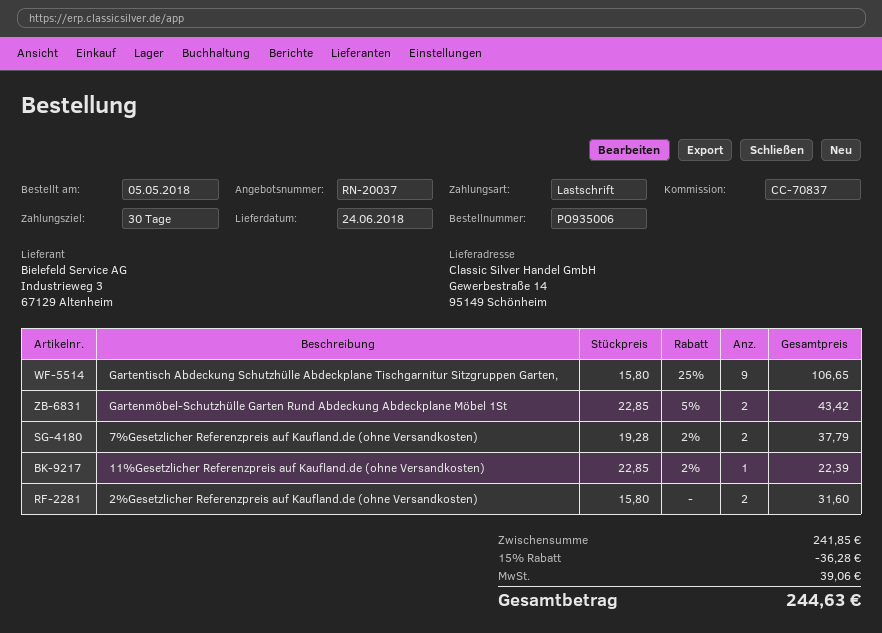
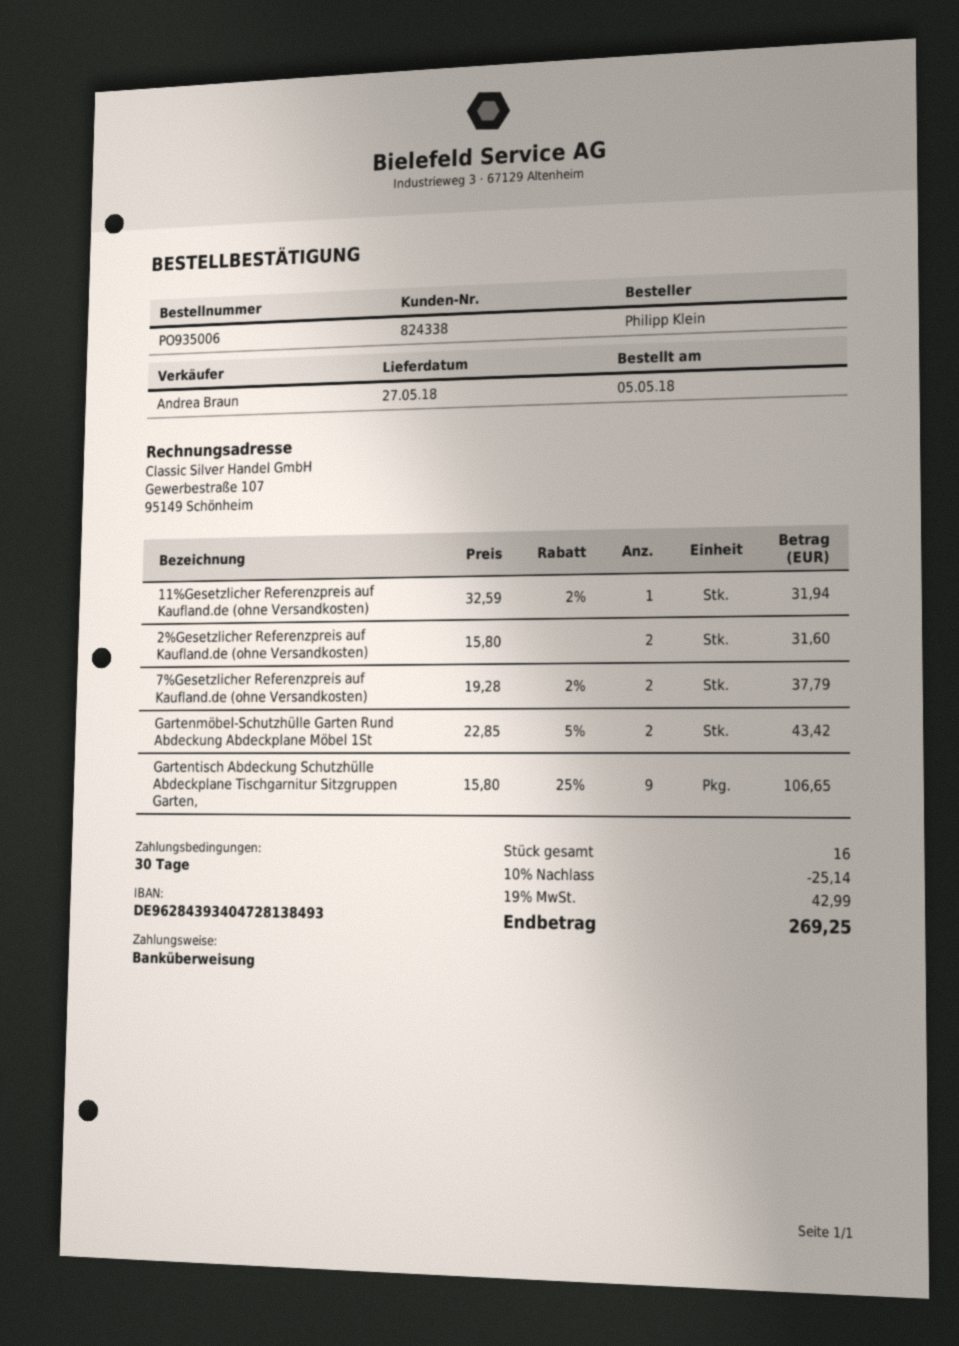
delivery date: 2018-06-24 -> 2018-05-27
payment method: direct debit -> bank transfer
11%Gesetzlicher Referenzpreis auf Kaufland.de (ohne Versandkosten): 1 x 22.85 - 2% = 22.39 -> 1 x 32.59 - 2% = 31.94
discount: 15% = 36.28 -> 10% = 25.14
tax: 39.06 -> 42.99
total: 244.63 -> 269.25

